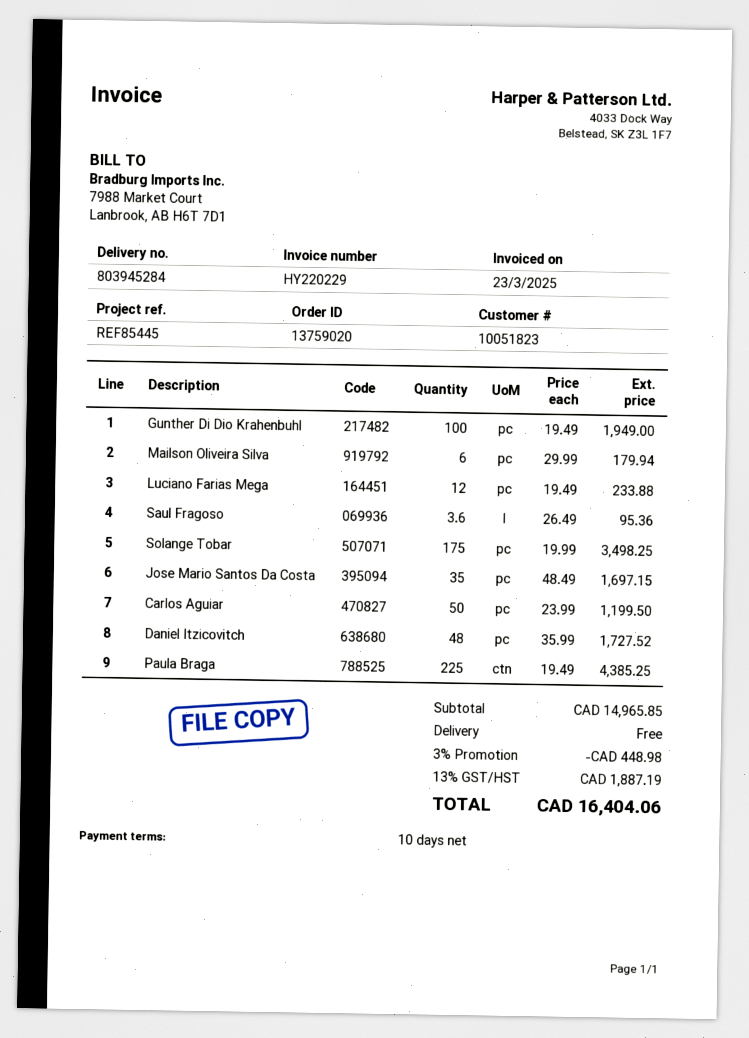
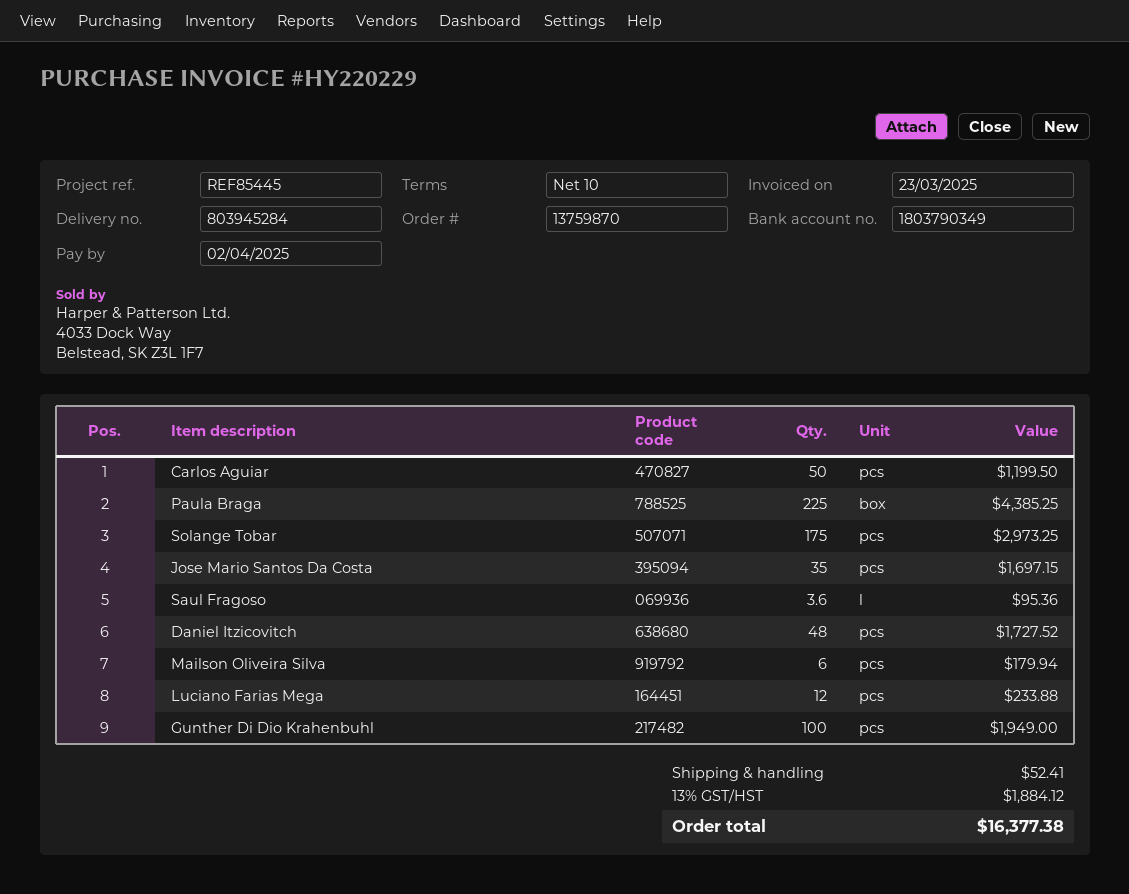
order number: 13759020 -> 13759870
Solange Tobar: 175 for 3498.25 -> 175 for 2973.25
discount: 3% = 448.98 -> none
shipping: 0.00 -> 52.41
tax: 13% = 1887.19 -> 13% = 1884.12
total: 16404.06 -> 16377.38

